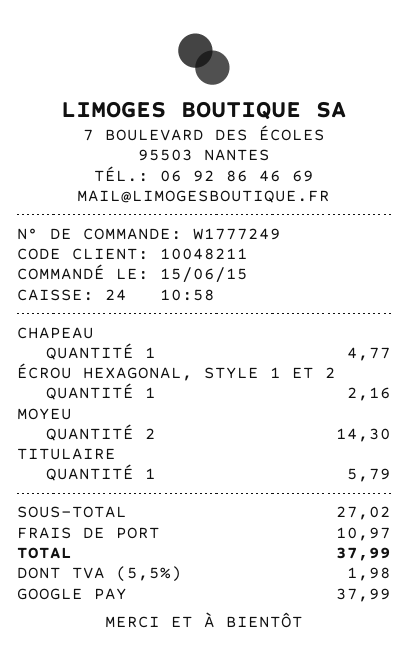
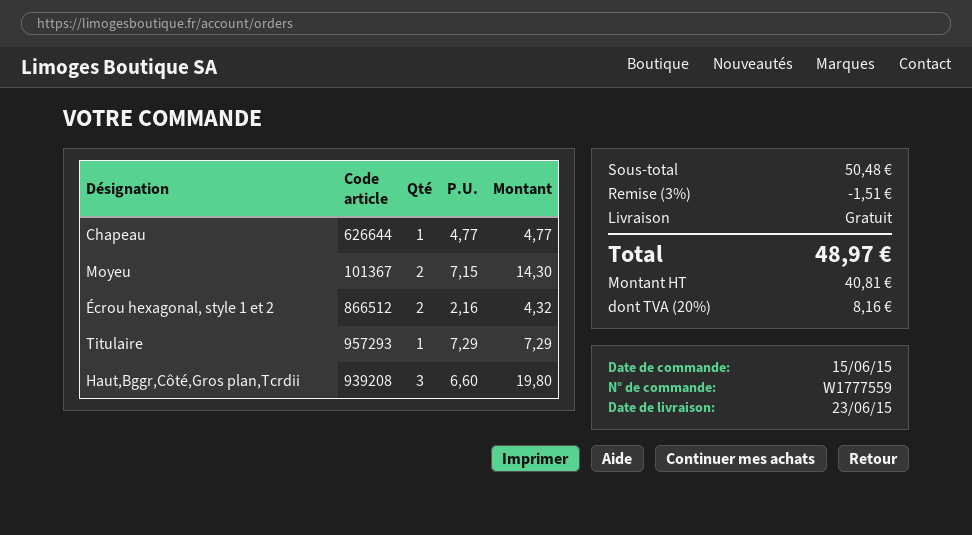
order number: W1777249 -> W1777559
ÉCROU HEXAGONAL, STYLE 1 ET 2: 1 for 2.16 -> 2 for 4.32
TITULAIRE: 1 for 5.79 -> 1 for 7.29
Haut,Bggr,Côté,Gros plan,Tcrdii: none -> 3 for 19.80
subtotal: 27.02 -> 50.48
discount: none -> 3% = 1.51
shipping: 10.97 -> 0.00
tax: 5.5% = 1.98 -> 20% = 8.16
total: 37.99 -> 48.97

